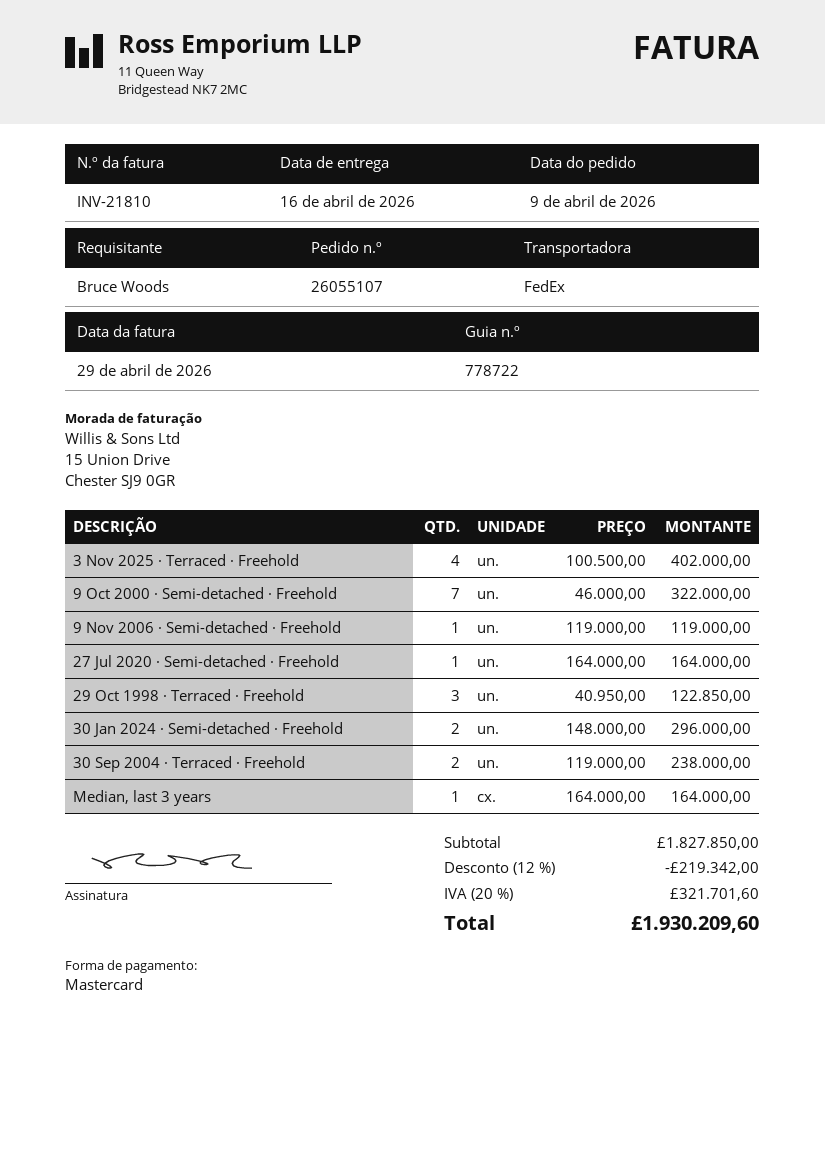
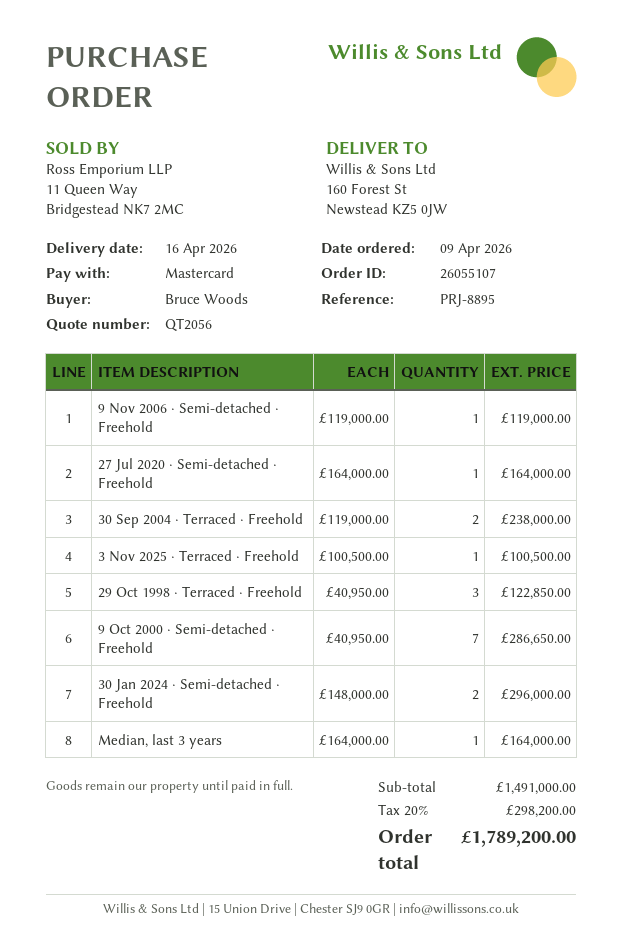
3 Nov 2025 · Terraced · Freehold: 4 x 100500.00 = 402000.00 -> 1 x 100500.00 = 100500.00
9 Oct 2000 · Semi-detached · Freehold: 7 x 46000.00 = 322000.00 -> 7 x 40950.00 = 286650.00
subtotal: 1827850.00 -> 1491000.00
discount: 12% = 219342.00 -> none
tax: 20% = 321701.60 -> 20% = 298200.00
total: 1930209.60 -> 1789200.00

